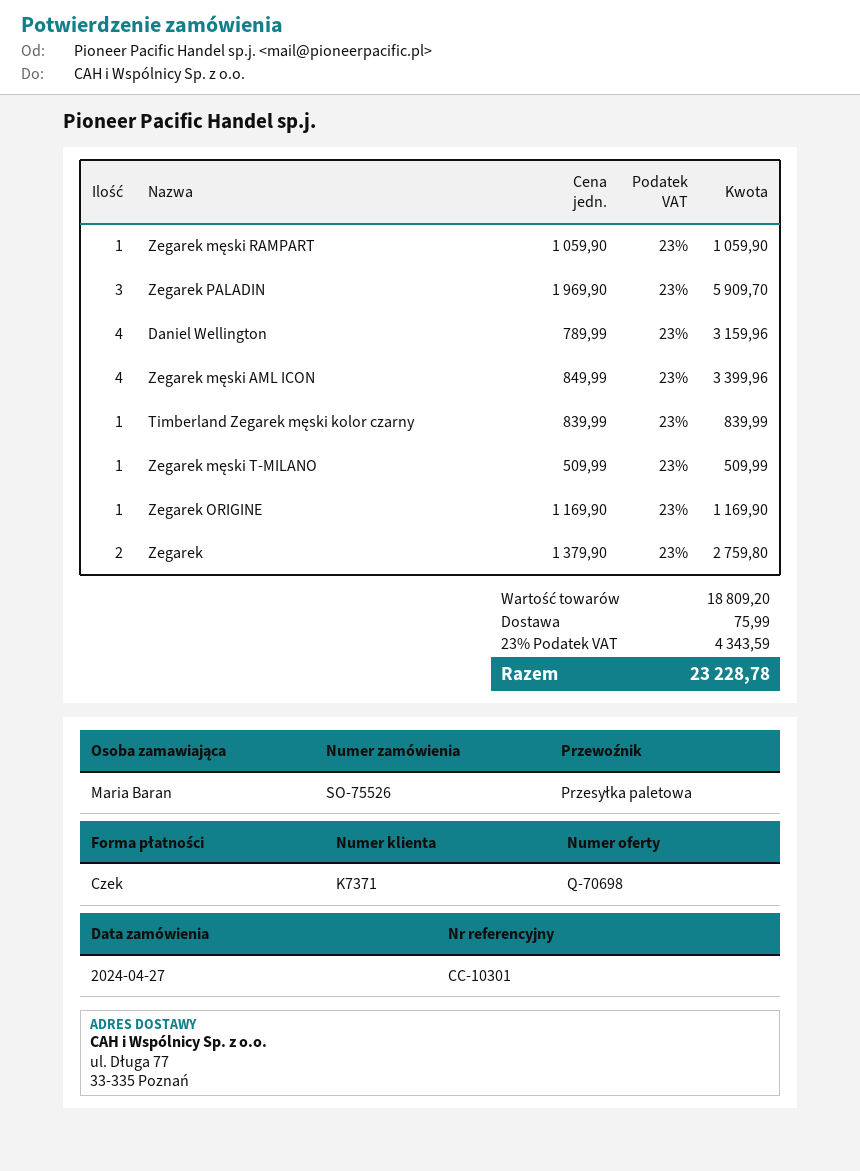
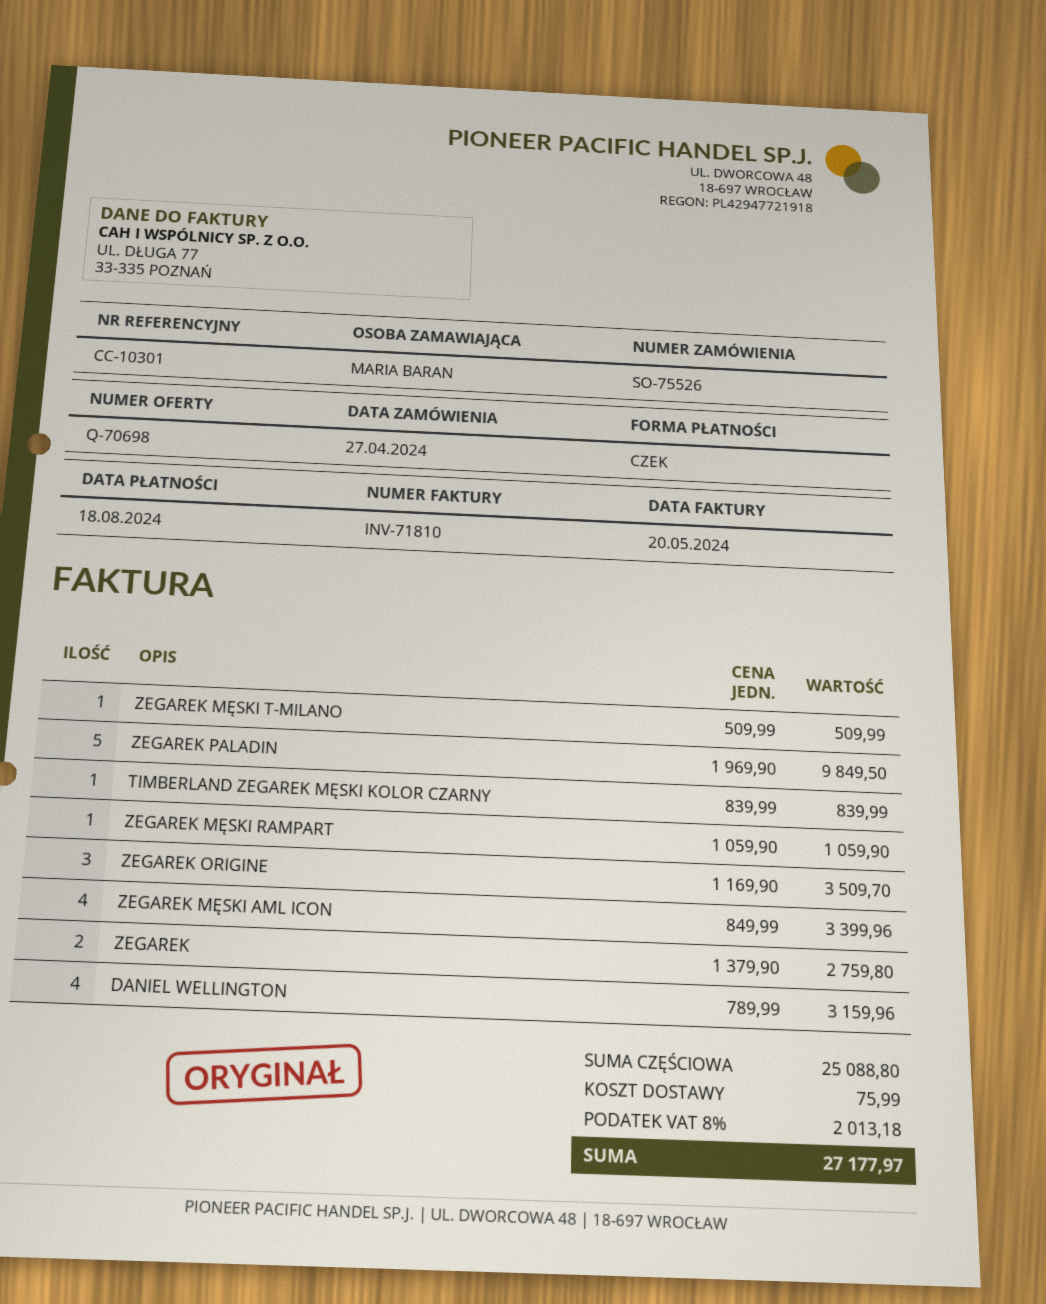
Zegarek PALADIN: 3 x 1969.90 = 5909.70 -> 5 x 1969.90 = 9849.50
Zegarek ORIGINE: 1 x 1169.90 = 1169.90 -> 3 x 1169.90 = 3509.70
subtotal: 18809.20 -> 25088.80
tax: 23% = 4343.59 -> 8% = 2013.18
total: 23228.78 -> 27177.97

